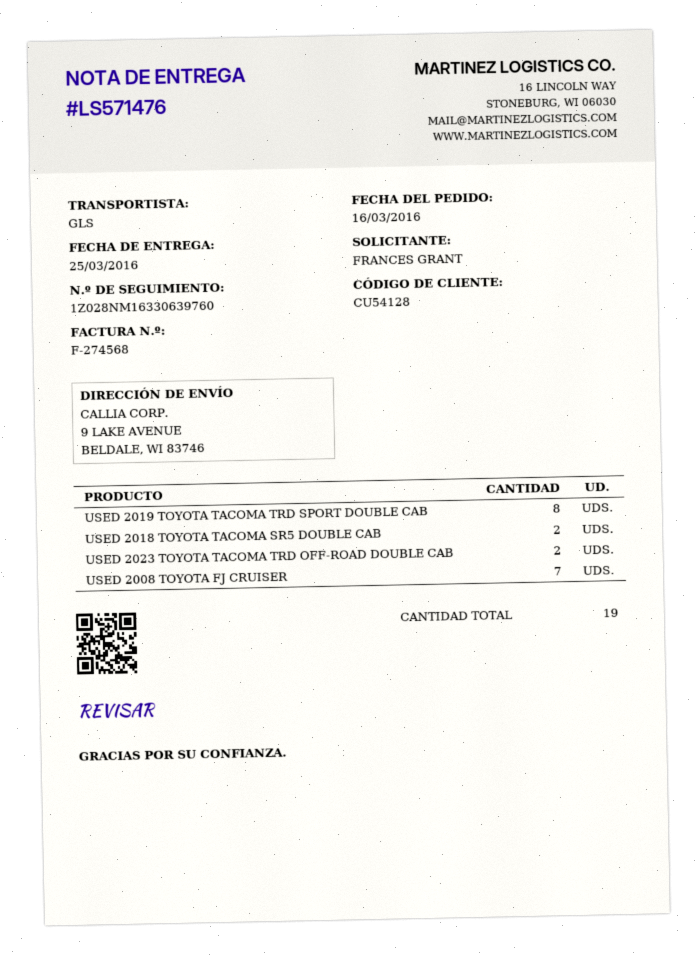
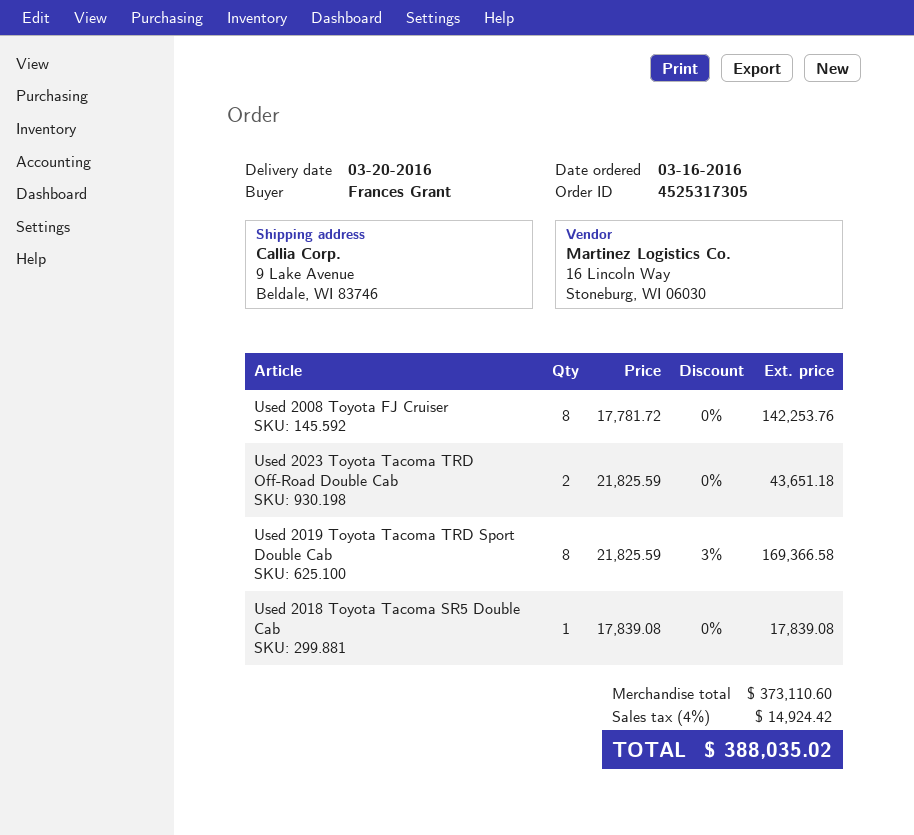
delivery date: 2016-03-25 -> 2016-03-20
USED 2018 TOYOTA TACOMA SR5 DOUBLE CAB: 2 -> 1
USED 2008 TOYOTA FJ CRUISER: 7 -> 8

